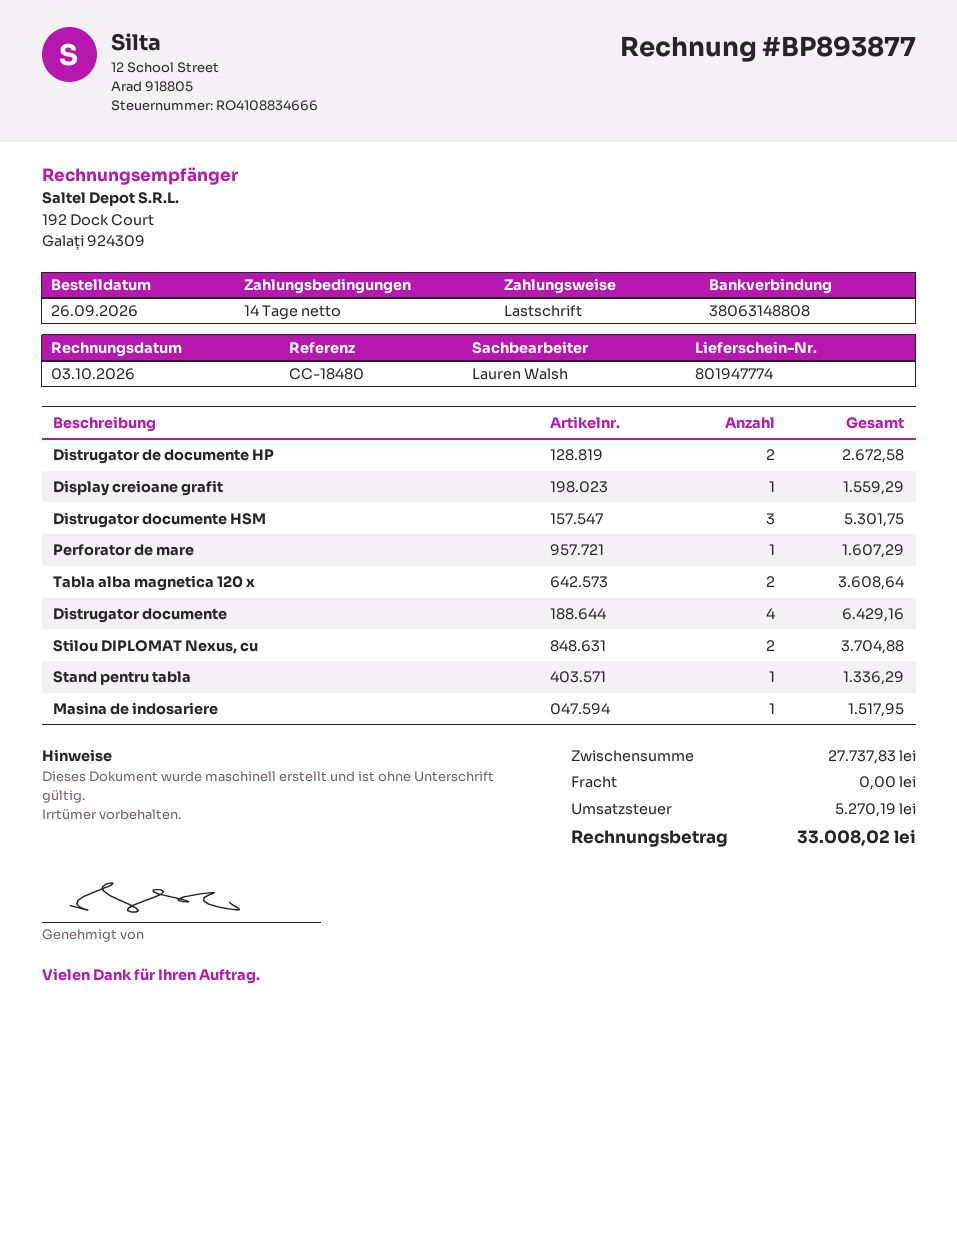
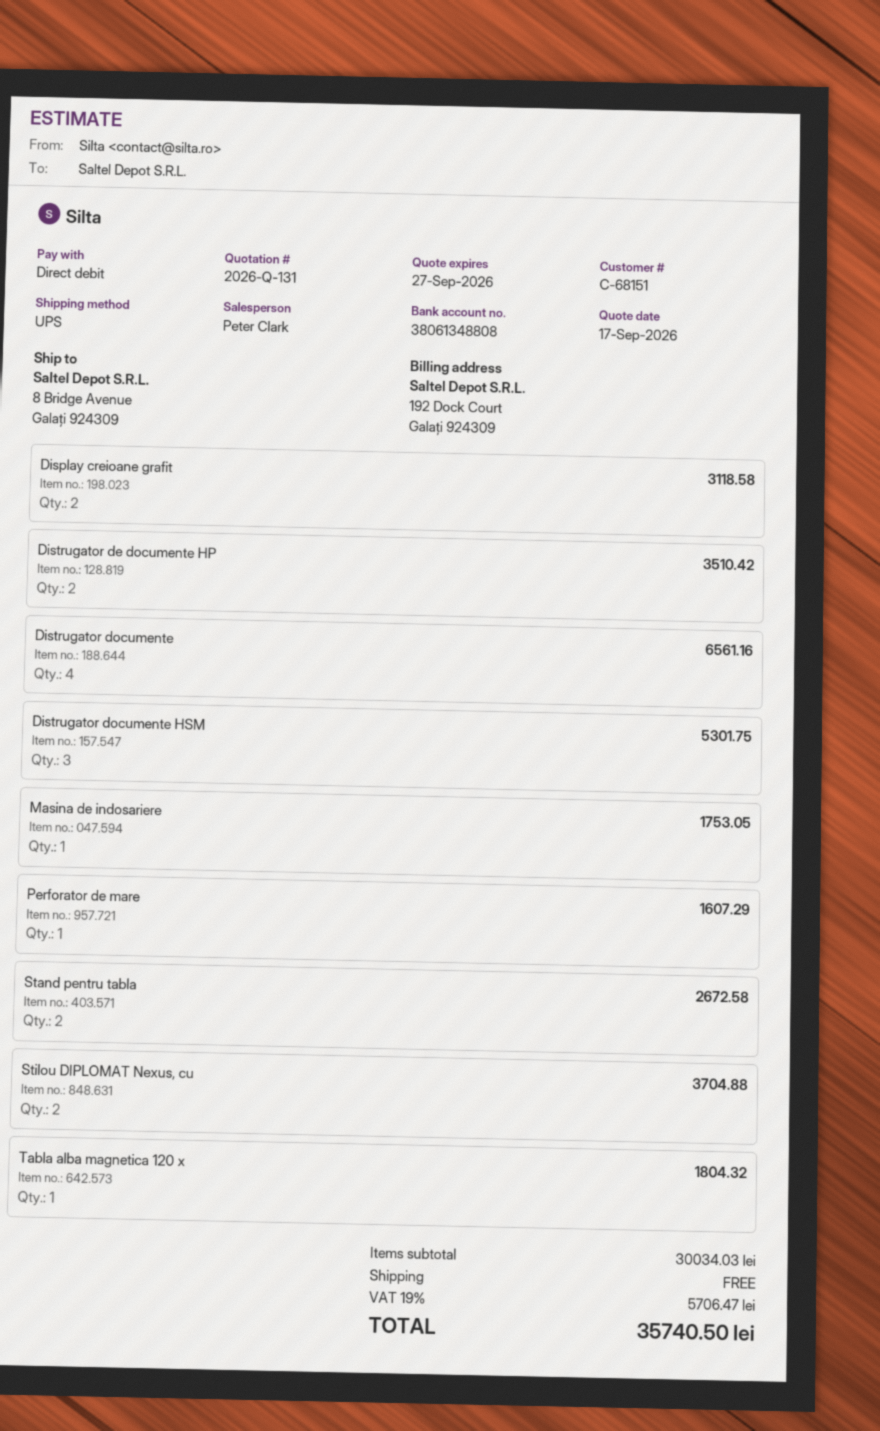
sales rep: Lauren Walsh -> Peter Clark
bank account: 38063148808 -> 38061348808
Distrugator de documente HP: 2 for 2672.58 -> 2 for 3510.42
Display creioane grafit: 1 for 1559.29 -> 2 for 3118.58
Tabla alba magnetica 120 x: 2 for 3608.64 -> 1 for 1804.32
Distrugator documente: 4 for 6429.16 -> 4 for 6561.16
Stand pentru tabla: 1 for 1336.29 -> 2 for 2672.58
Masina de indosariere: 1 for 1517.95 -> 1 for 1753.05
subtotal: 27737.83 -> 30034.03
tax: 5270.19 -> 5706.47
total: 33008.02 -> 35740.50

